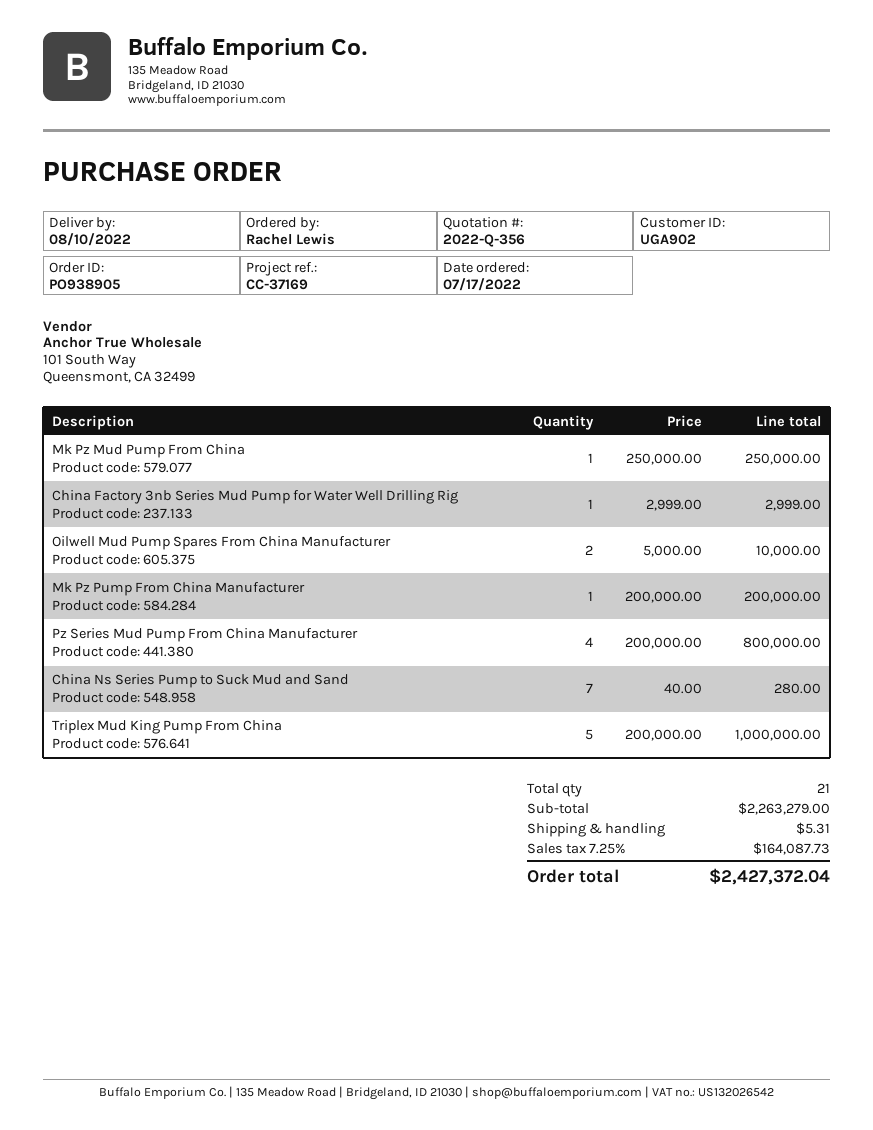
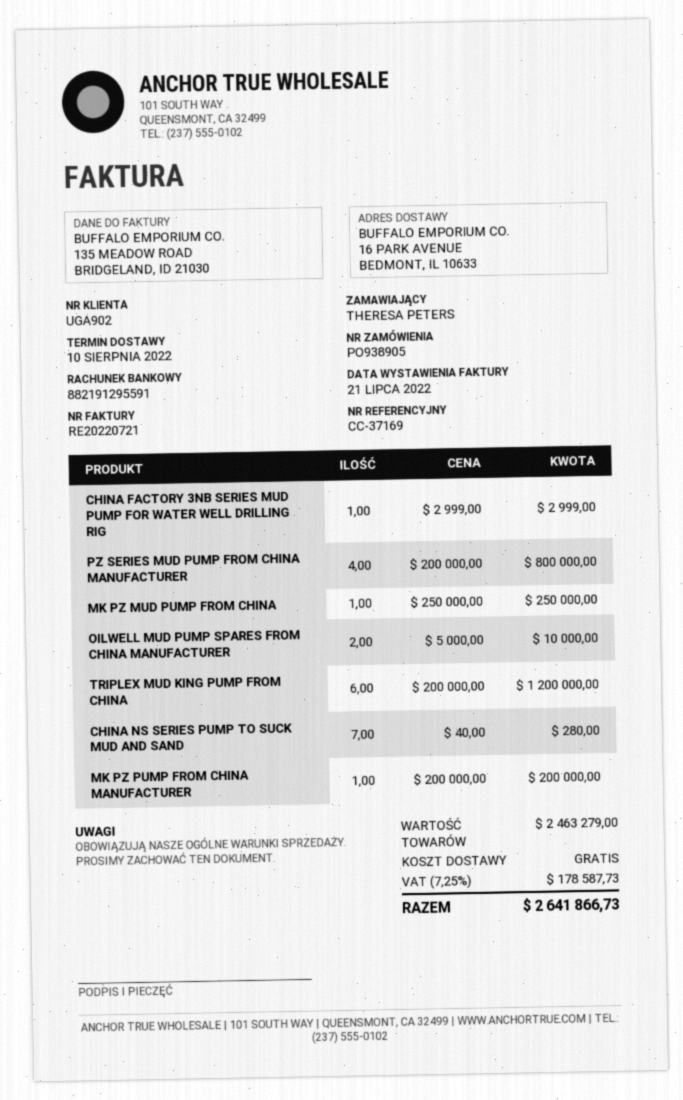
ordered by: Rachel Lewis -> THERESA PETERS
Triplex Mud King Pump From China: 5 x 200000.00 = 1000000.00 -> 6 x 200000.00 = 1200000.00
subtotal: 2263279.00 -> 2463279.00
shipping: 5.31 -> 0.00
tax: 7.25% = 164087.73 -> 7.25% = 178587.73
total: 2427372.04 -> 2641866.73

